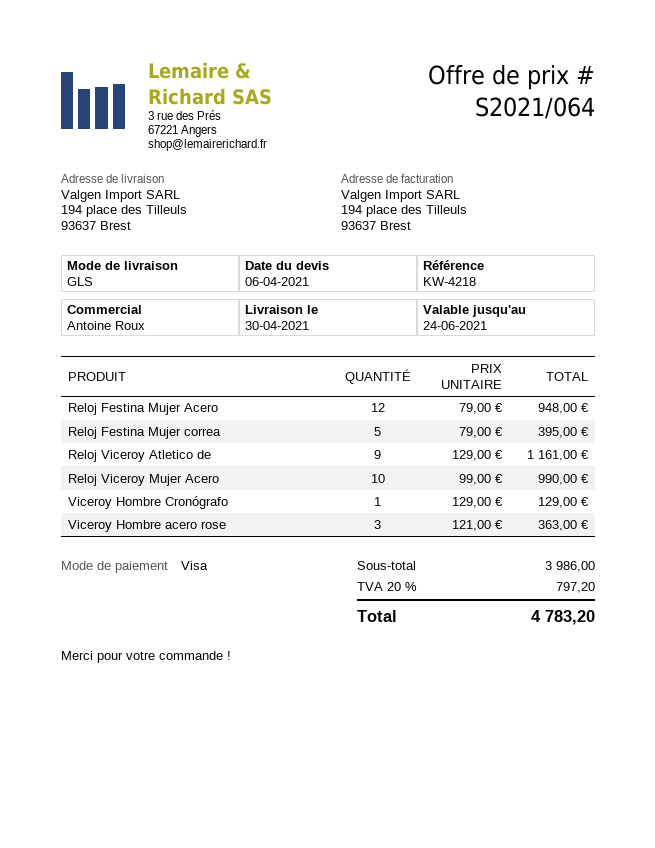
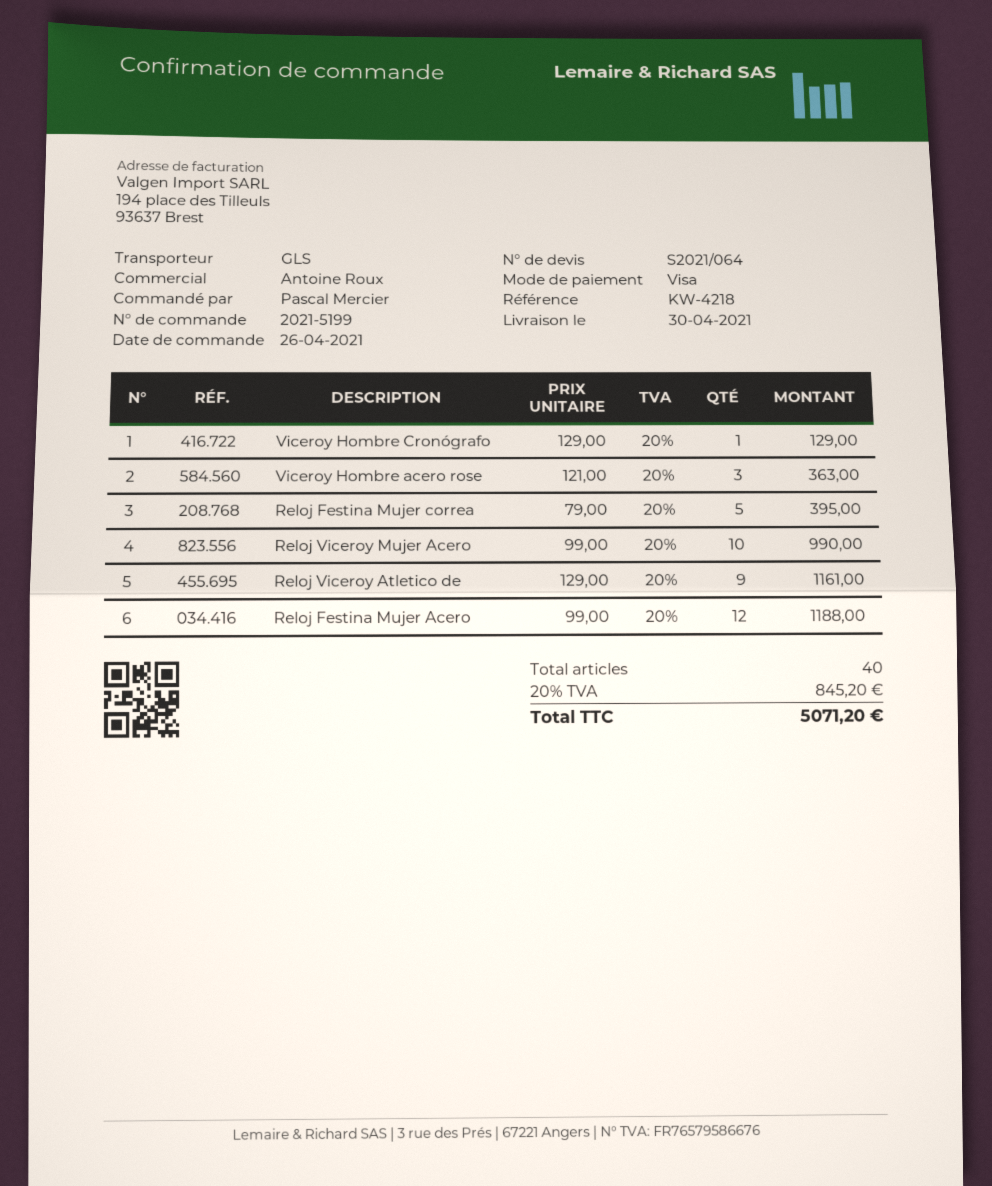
Reloj Festina Mujer Acero: 12 x 79.00 = 948.00 -> 12 x 99.00 = 1188.00
tax: 20% = 797.20 -> 20% = 845.20
total: 4783.20 -> 5071.20

